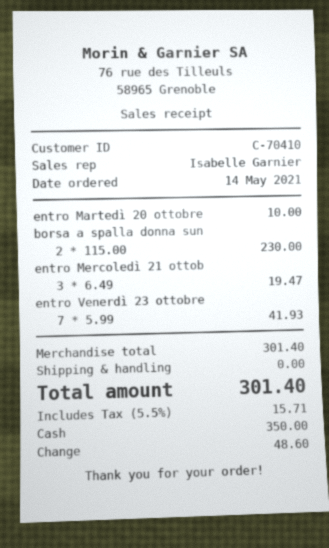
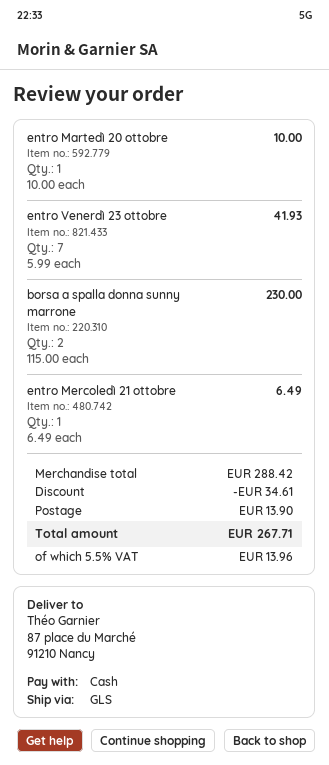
entro Mercoledì 21 ottob: 3 x 6.49 = 19.47 -> 1 x 6.49 = 6.49
subtotal: 301.40 -> 288.42
discount: none -> 34.61
shipping: 0.00 -> 13.90
tax: 5.5% = 15.71 -> 5.5% = 13.96
total: 301.40 -> 267.71

